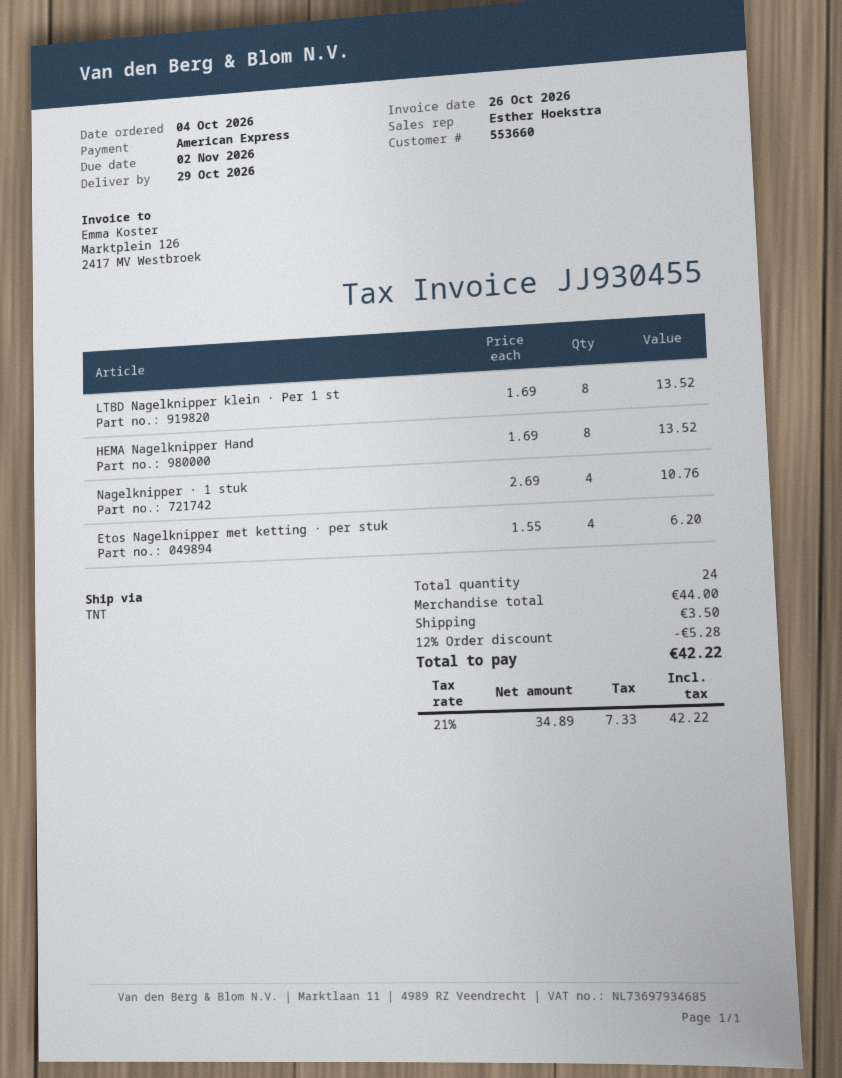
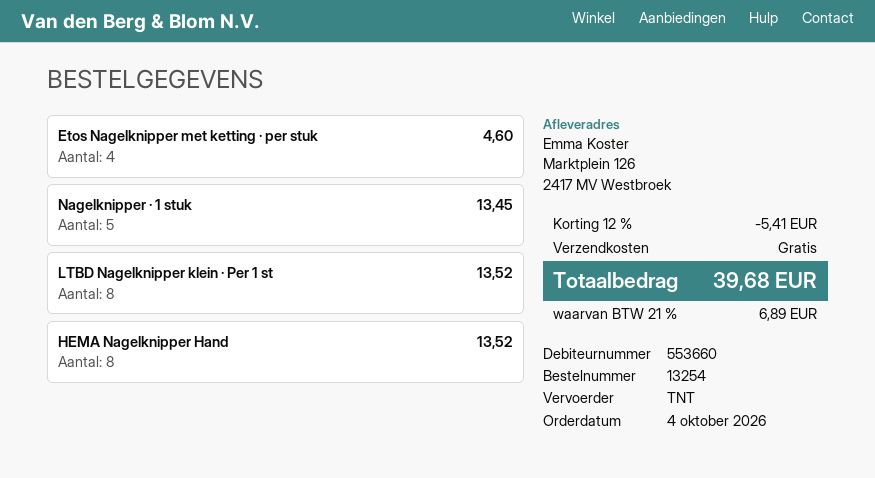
Nagelknipper · 1 stuk: 4 for 10.76 -> 5 for 13.45
Etos Nagelknipper met ketting · per stuk: 4 for 6.20 -> 4 for 4.60
discount: 12% = 5.28 -> 12% = 5.41
shipping: 3.50 -> 0.00
tax: 21% = 7.33 -> 21% = 6.89
total: 42.22 -> 39.68

